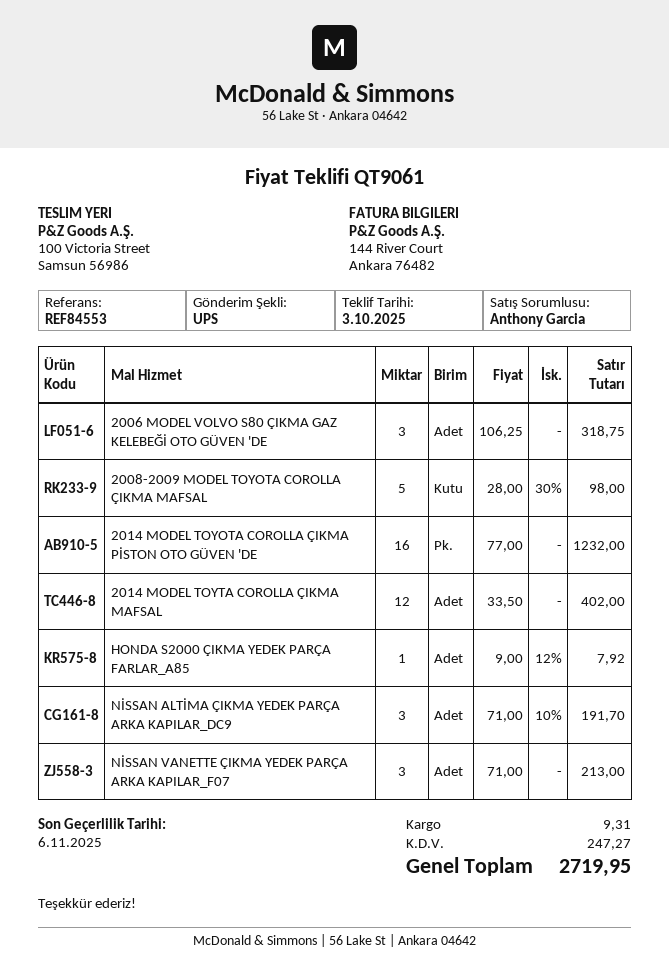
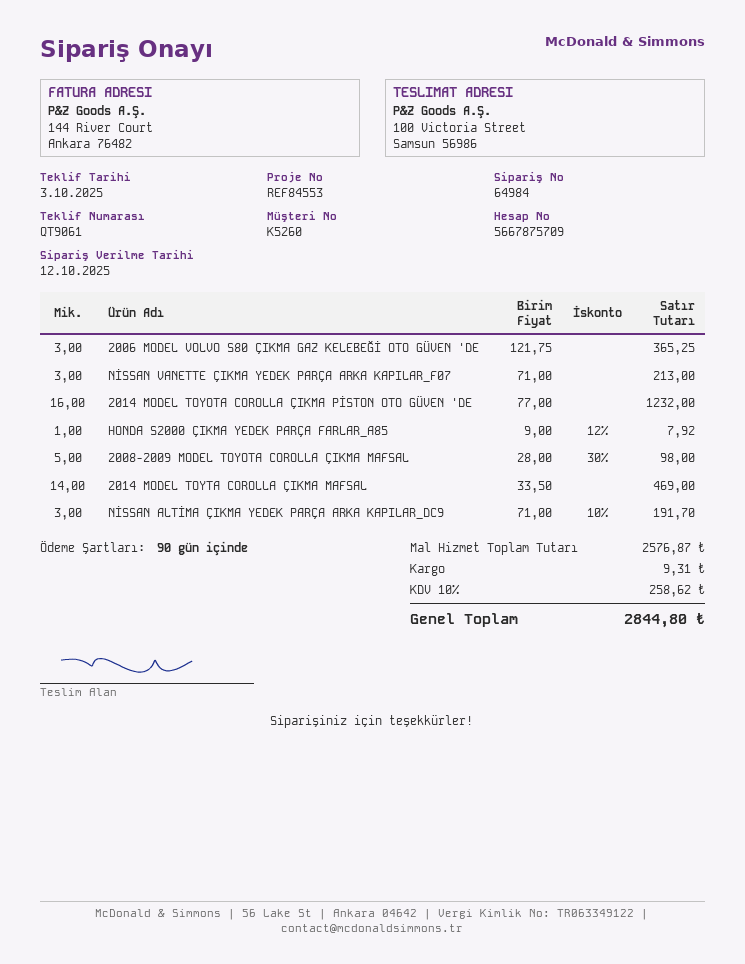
2006 MODEL VOLVO S80 ÇIKMA GAZ KELEBEĞİ OTO GÜVEN 'DE: 3 x 106.25 = 318.75 -> 3 x 121.75 = 365.25
2014 MODEL TOYTA COROLLA ÇIKMA MAFSAL: 12 x 33.50 = 402.00 -> 14 x 33.50 = 469.00
tax: 247.27 -> 258.62
total: 2719.95 -> 2844.80

